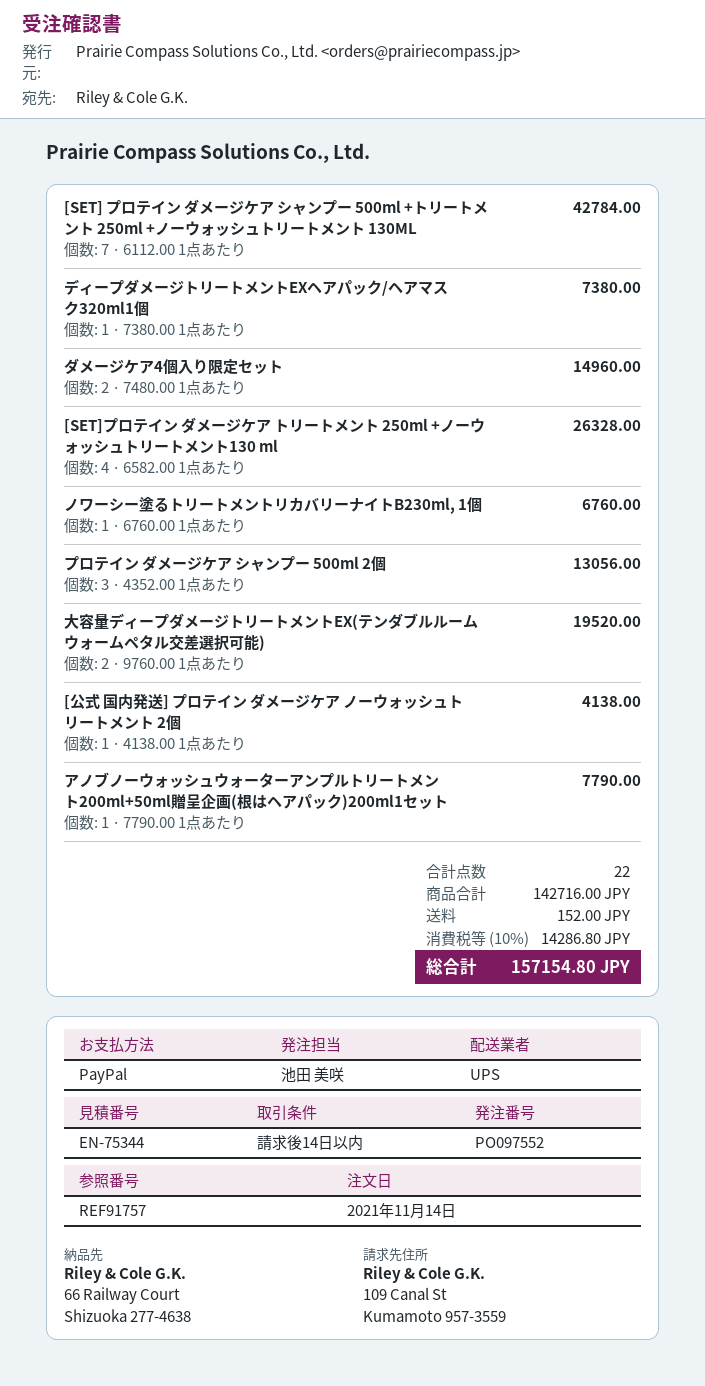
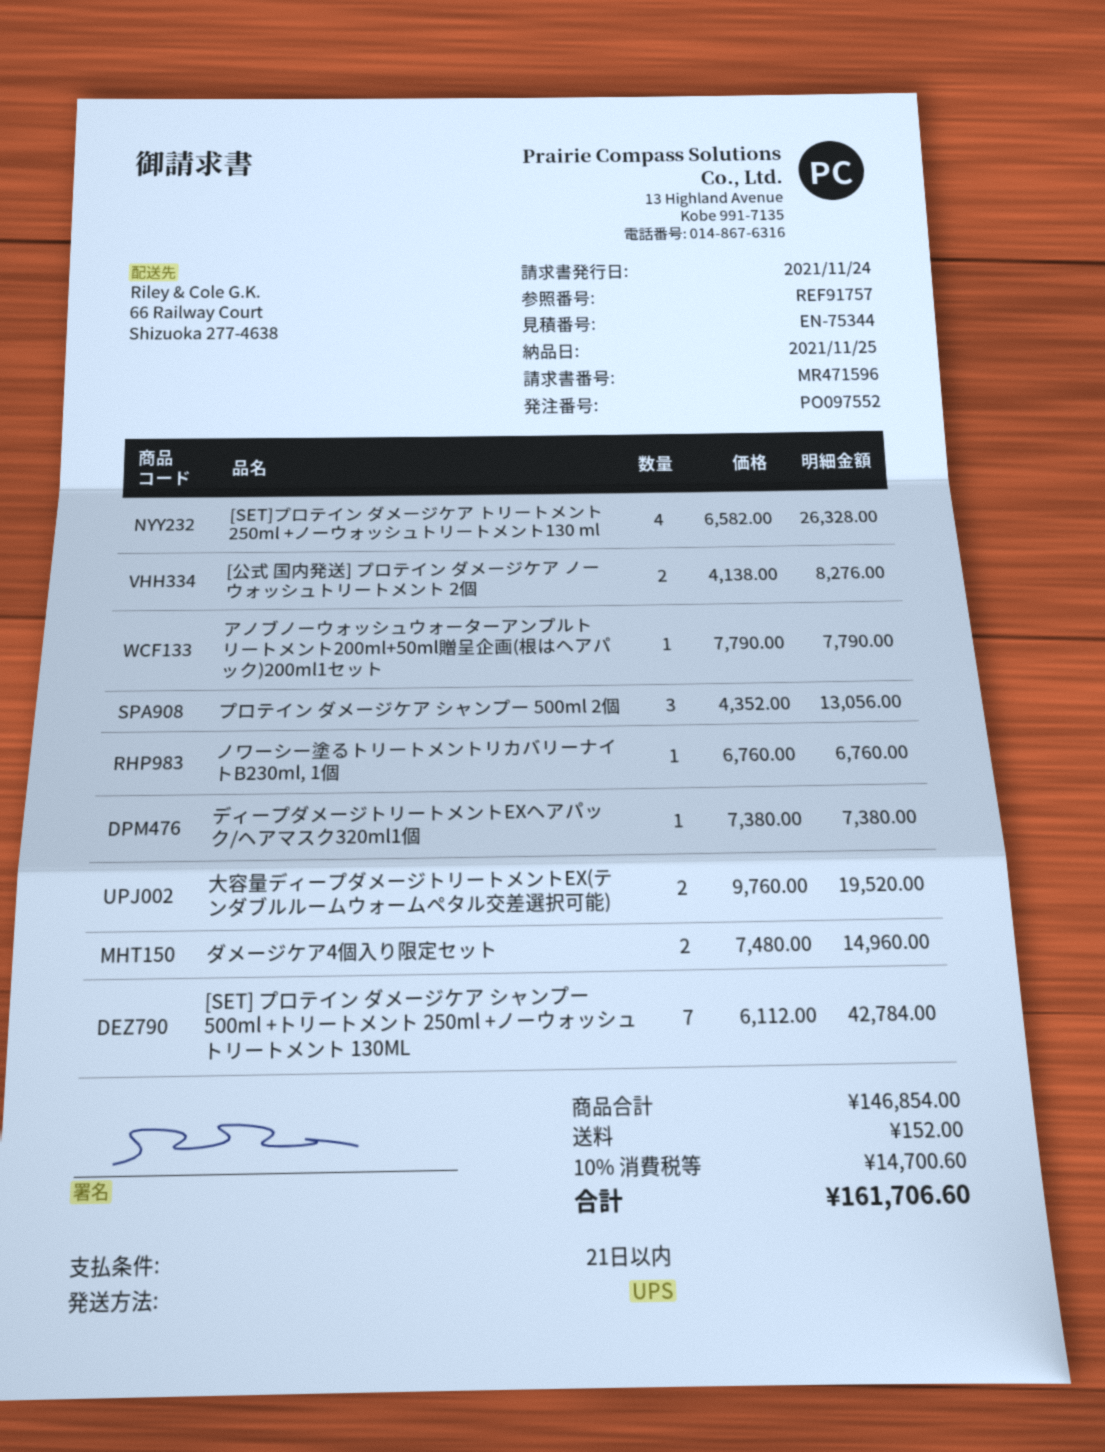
payment terms: 14 days -> 21 days
[公式 国内発送] プロテイン ダメージケア ノーウォッシュトリートメント 2個: 1 x 4138.00 = 4138.00 -> 2 x 4138.00 = 8276.00
subtotal: 142716.00 -> 146854.00
tax: 10% = 14286.80 -> 10% = 14700.60
total: 157154.80 -> 161706.60

